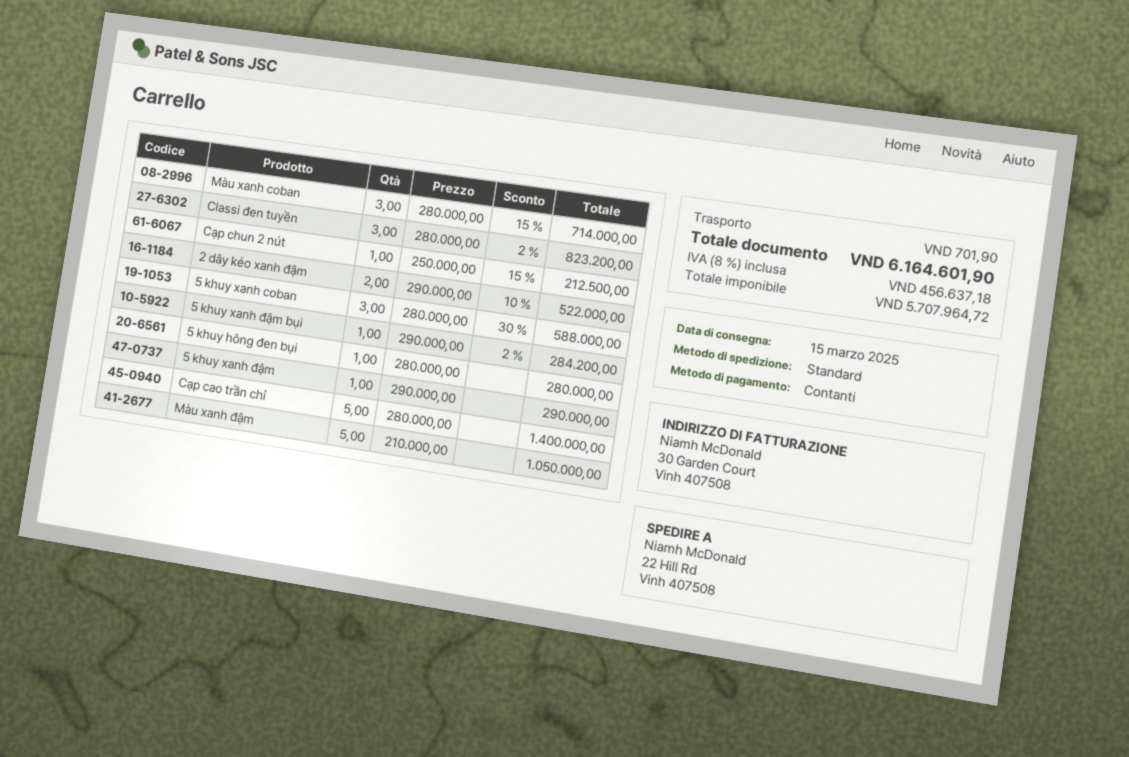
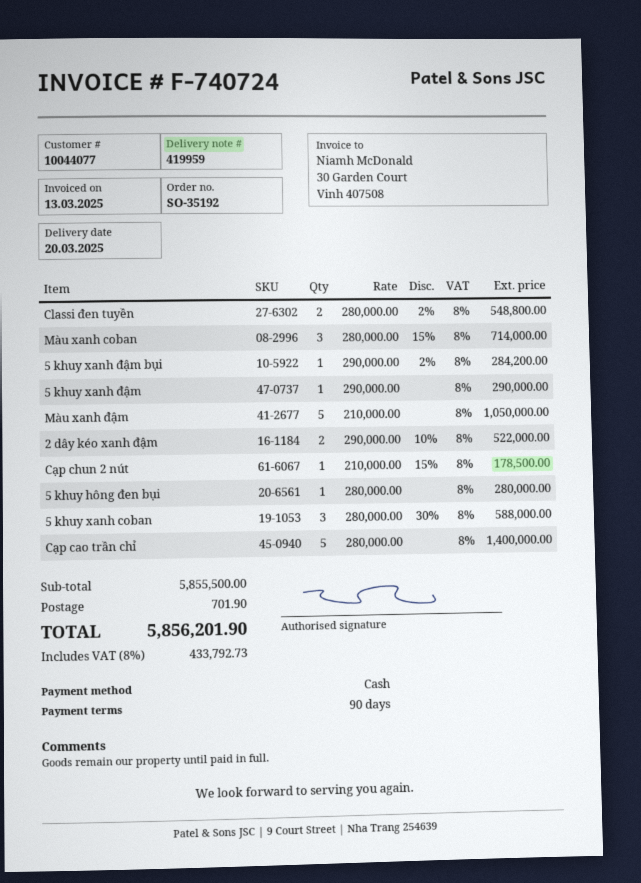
delivery date: 2025-03-15 -> 2025-03-20
Classi đen tuyền: 3 x 280000.00 - 2% = 823200.00 -> 2 x 280000.00 - 2% = 548800.00
Cạp chun 2 nút: 1 x 250000.00 - 15% = 212500.00 -> 1 x 210000.00 - 15% = 178500.00
tax: 8% = 456637.18 -> 8% = 433792.73
total: 6164601.90 -> 5856201.90

